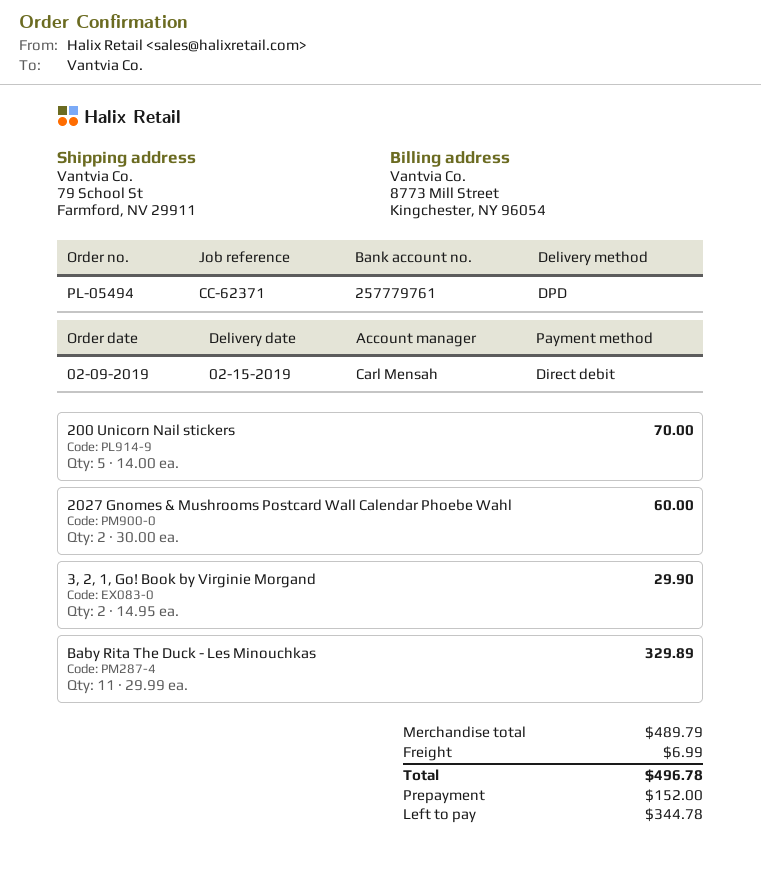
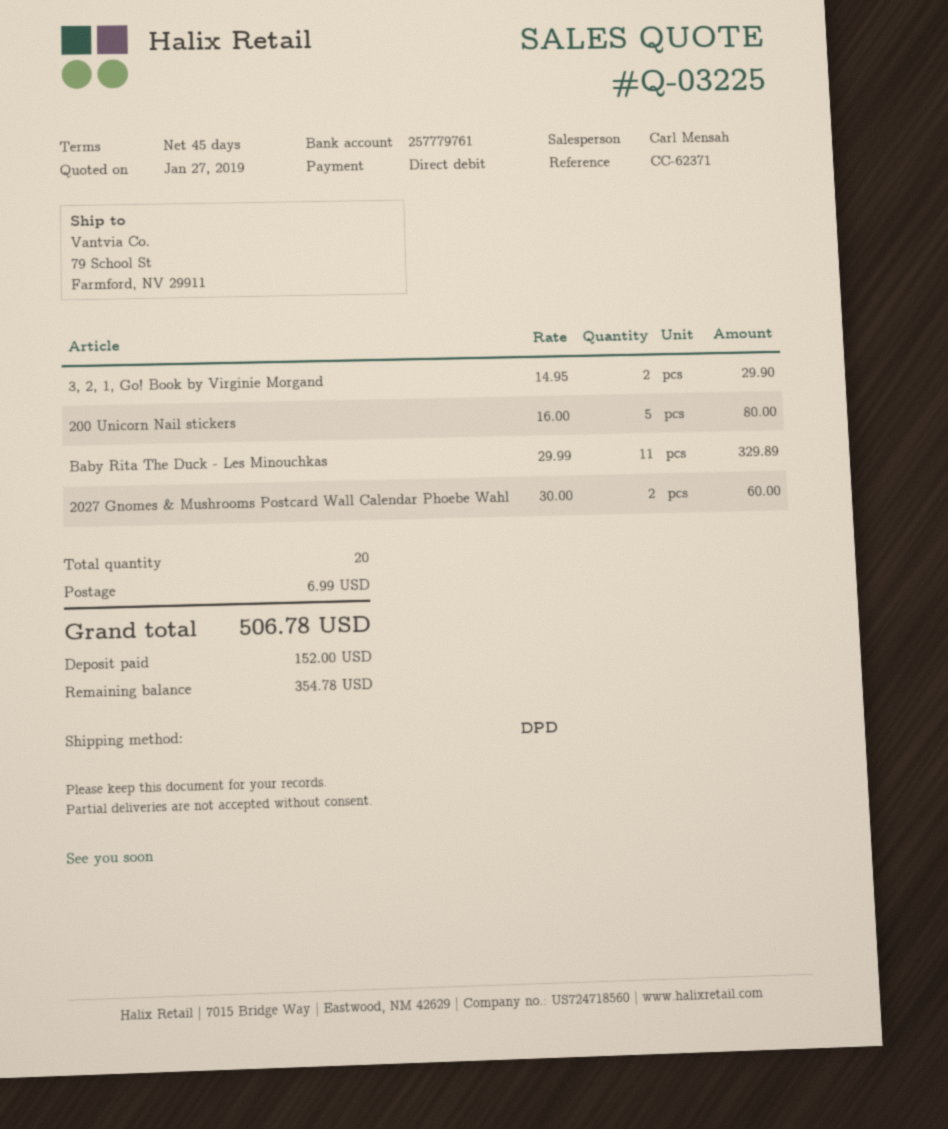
200 Unicorn Nail stickers: 5 x 14.00 = 70.00 -> 5 x 16.00 = 80.00
total: 496.78 -> 506.78
balance: 344.78 -> 354.78

